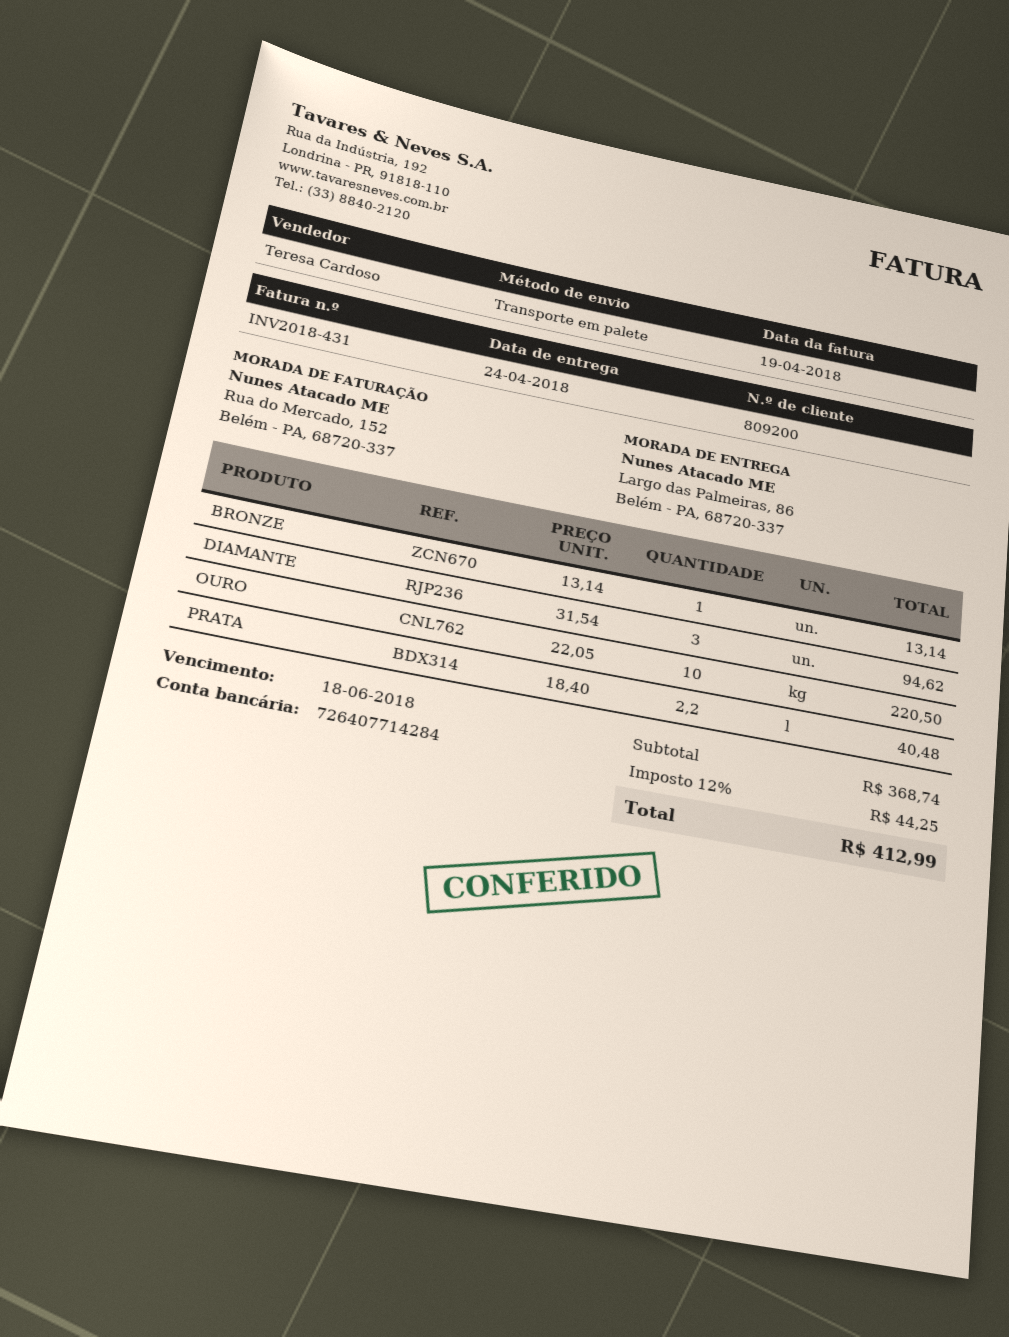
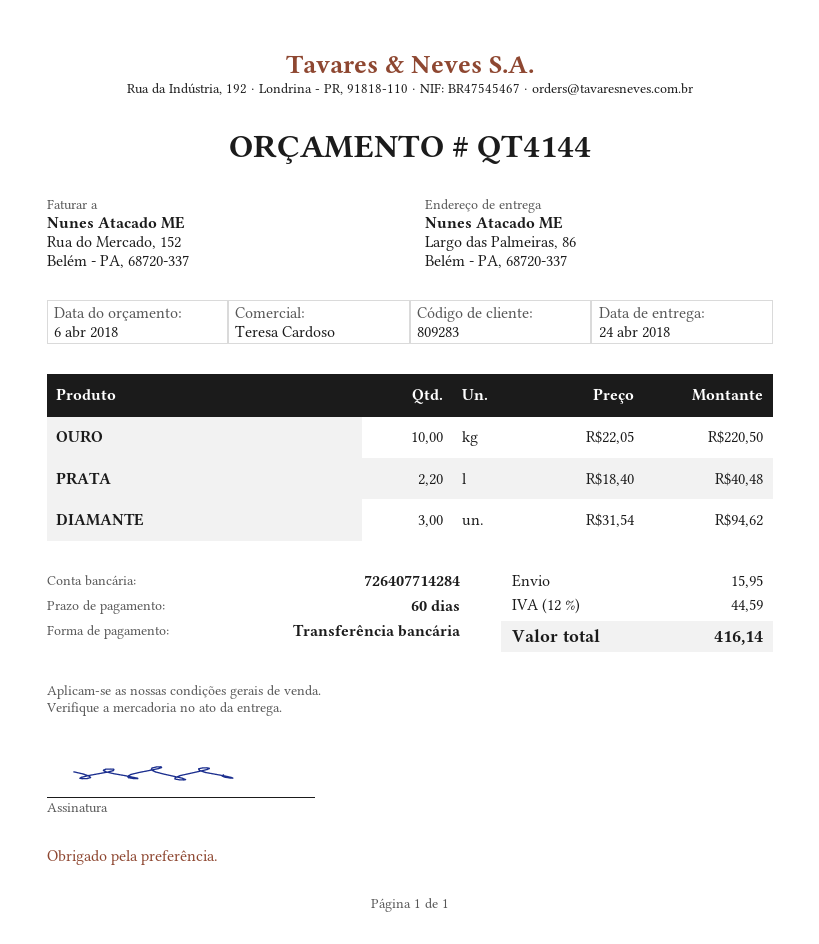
customer number: 809200 -> 809283
BRONZE: 1 x 13.14 = 13.14 -> none
shipping: none -> 15.95
tax: 12% = 44.25 -> 12% = 44.59
total: 412.99 -> 416.14

